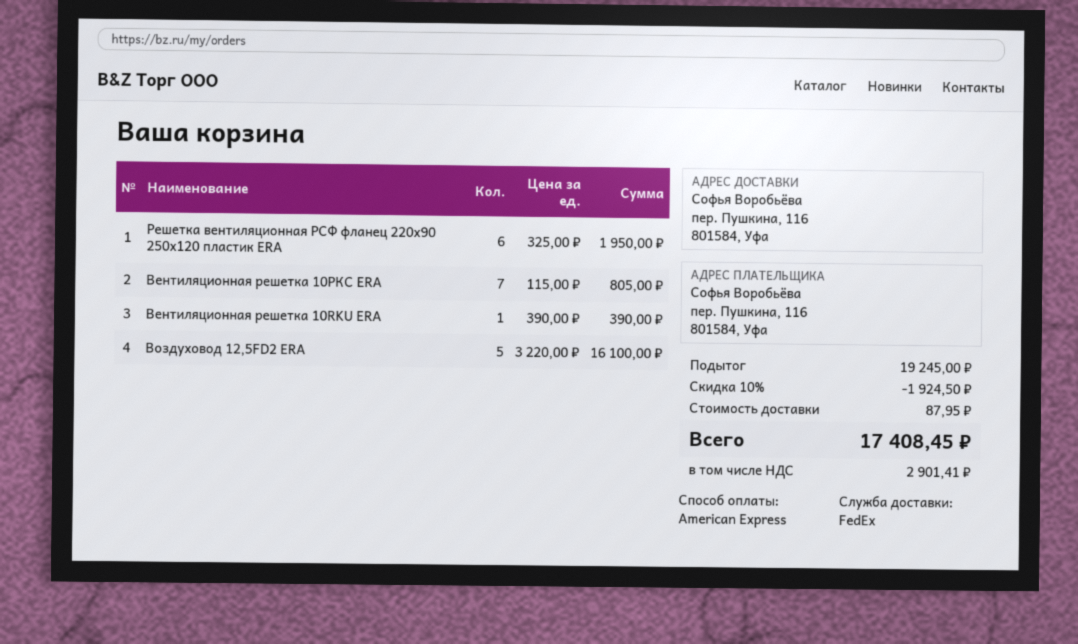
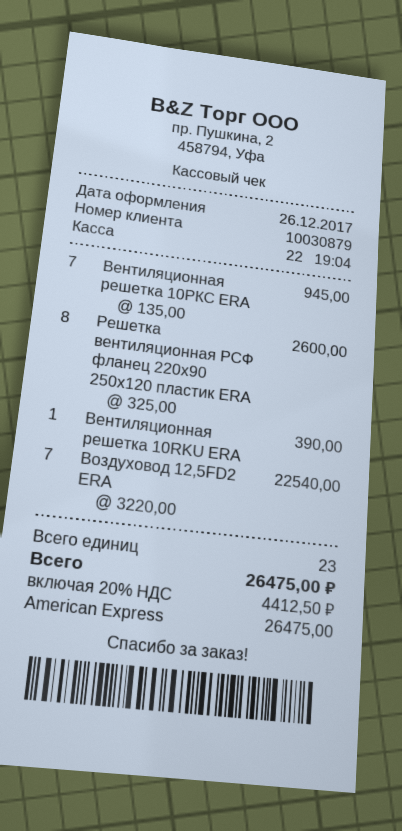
Решетка вентиляционная РСФ фланец 220х90 250x120 пластик ERA: 6 x 325.00 = 1950.00 -> 8 x 325.00 = 2600.00
Вентиляционная решетка 10РКС ERA: 7 x 115.00 = 805.00 -> 7 x 135.00 = 945.00
Воздуховод 12,5FD2 ERA: 5 x 3220.00 = 16100.00 -> 7 x 3220.00 = 22540.00
discount: 10% = 1924.50 -> none
shipping: 87.95 -> none
tax: 2901.41 -> 4412.50
total: 17408.45 -> 26475.00

